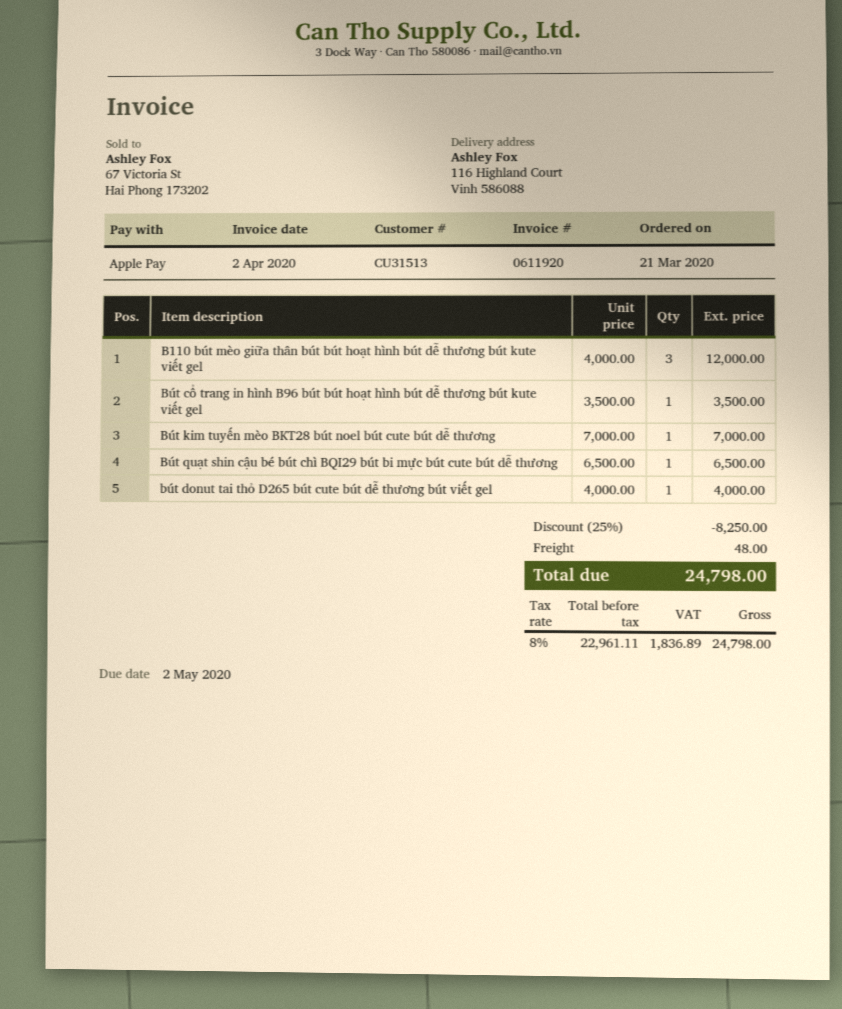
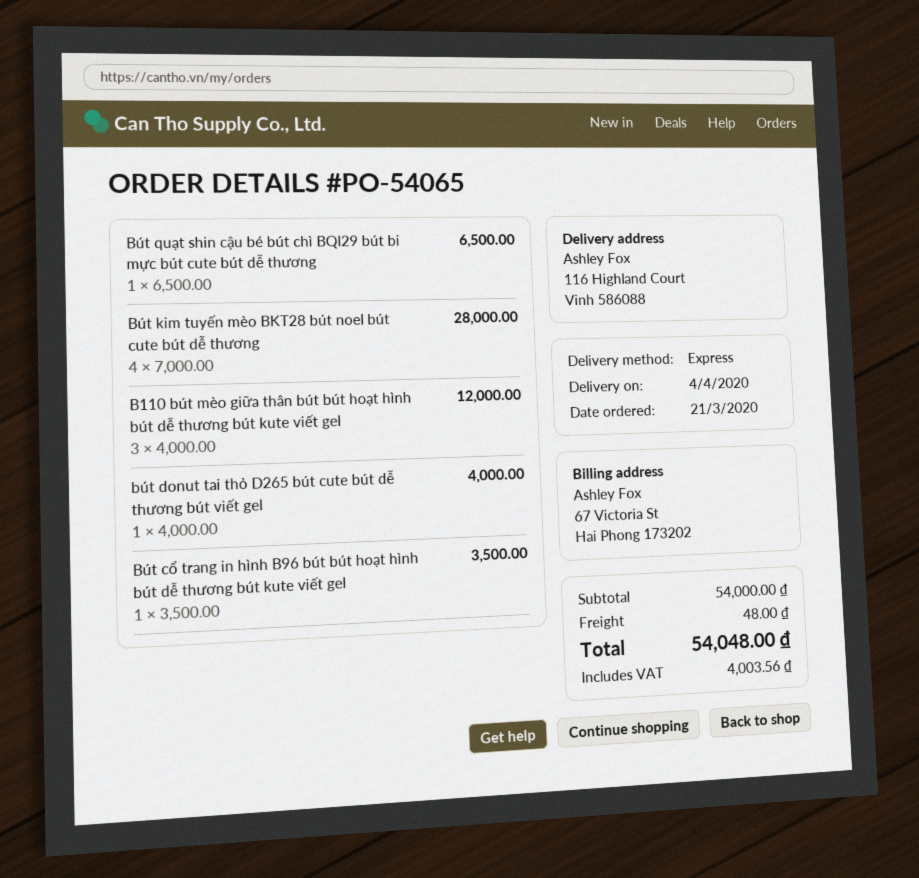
Bút kim tuyến mèo BKT28 bút noel bút cute bút dễ thương: 1 x 7000.00 = 7000.00 -> 4 x 7000.00 = 28000.00
discount: 25% = 8250.00 -> none
tax: 1836.89 -> 4003.56
total: 24798.00 -> 54048.00

